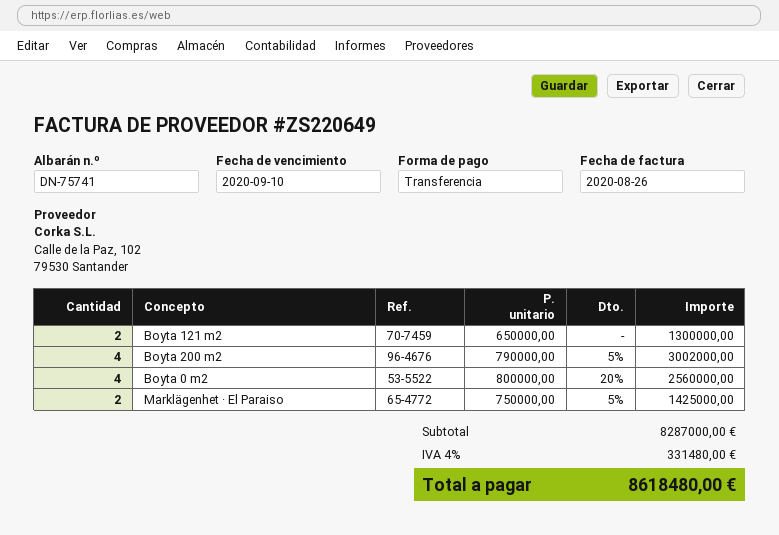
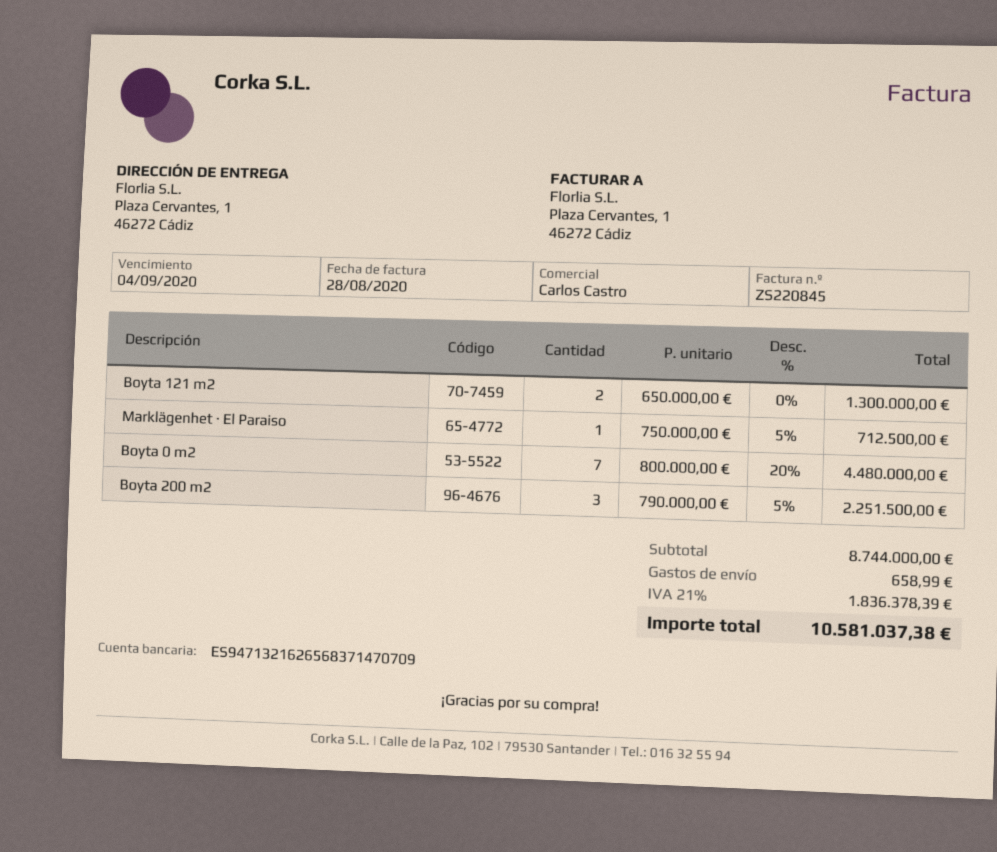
invoice number: ZS220649 -> ZS220845
invoice date: 2020-08-26 -> 2020-08-28
due date: 2020-09-10 -> 2020-09-04
Boyta 200 m2: 4 x 790000.00 - 5% = 3002000.00 -> 3 x 790000.00 - 5% = 2251500.00
Boyta 0 m2: 4 x 800000.00 - 20% = 2560000.00 -> 7 x 800000.00 - 20% = 4480000.00
Marklägenhet · El Paraiso: 2 x 750000.00 - 5% = 1425000.00 -> 1 x 750000.00 - 5% = 712500.00
subtotal: 8287000.00 -> 8744000.00
shipping: none -> 658.99
tax: 4% = 331480.00 -> 21% = 1836378.39
total: 8618480.00 -> 10581037.38

